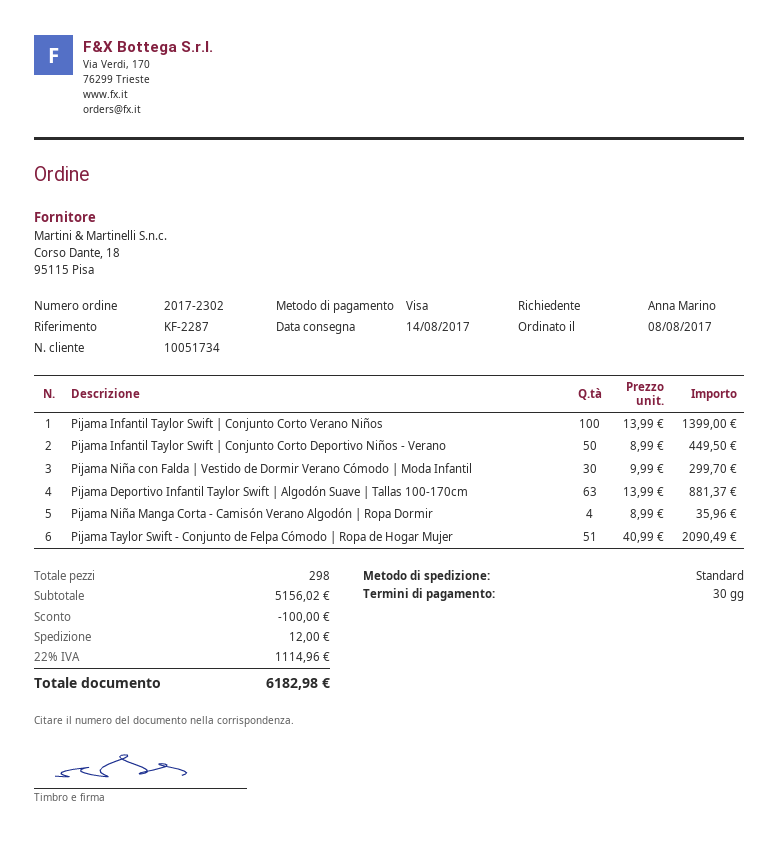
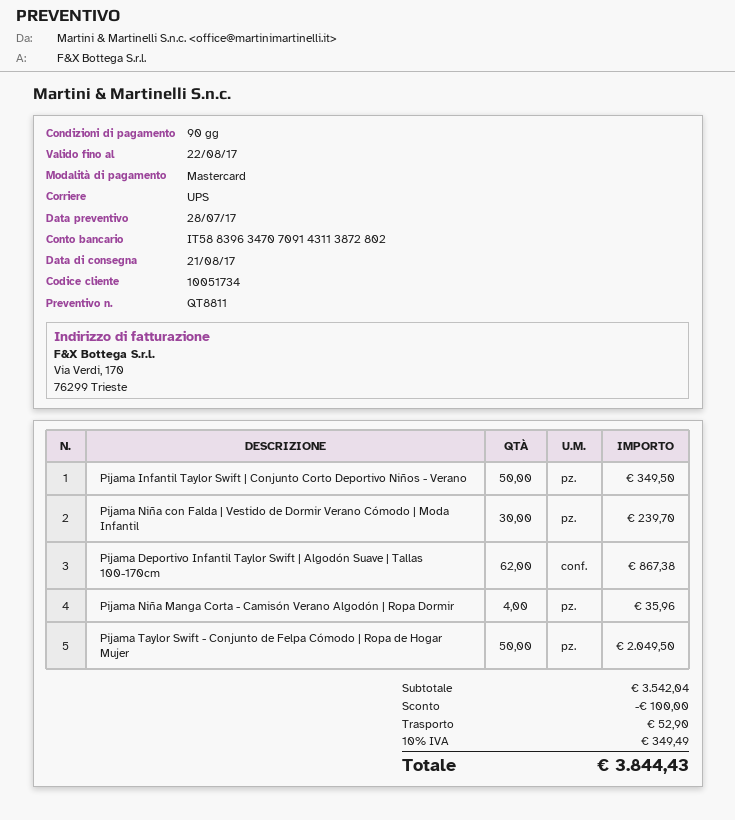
delivery date: 2017-08-14 -> 2017-08-21
payment terms: 30 days -> 90 days
payment method: Visa -> Mastercard
shipping method: standard -> UPS
Pijama Infantil Taylor Swift | Conjunto Corto Verano Niños: 100 for 1399.00 -> none
Pijama Infantil Taylor Swift | Conjunto Corto Deportivo Niños - Verano: 50 for 449.50 -> 50 for 349.50
Pijama Niña con Falda | Vestido de Dormir Verano Cómodo | Moda Infantil: 30 for 299.70 -> 30 for 239.70
Pijama Deportivo Infantil Taylor Swift | Algodón Suave | Tallas 100-170cm: 63 for 881.37 -> 62 for 867.38
Pijama Taylor Swift - Conjunto de Felpa Cómodo | Ropa de Hogar Mujer: 51 for 2090.49 -> 50 for 2049.50
subtotal: 5156.02 -> 3542.04
shipping: 12.00 -> 52.90
tax: 22% = 1114.96 -> 10% = 349.49
total: 6182.98 -> 3844.43

